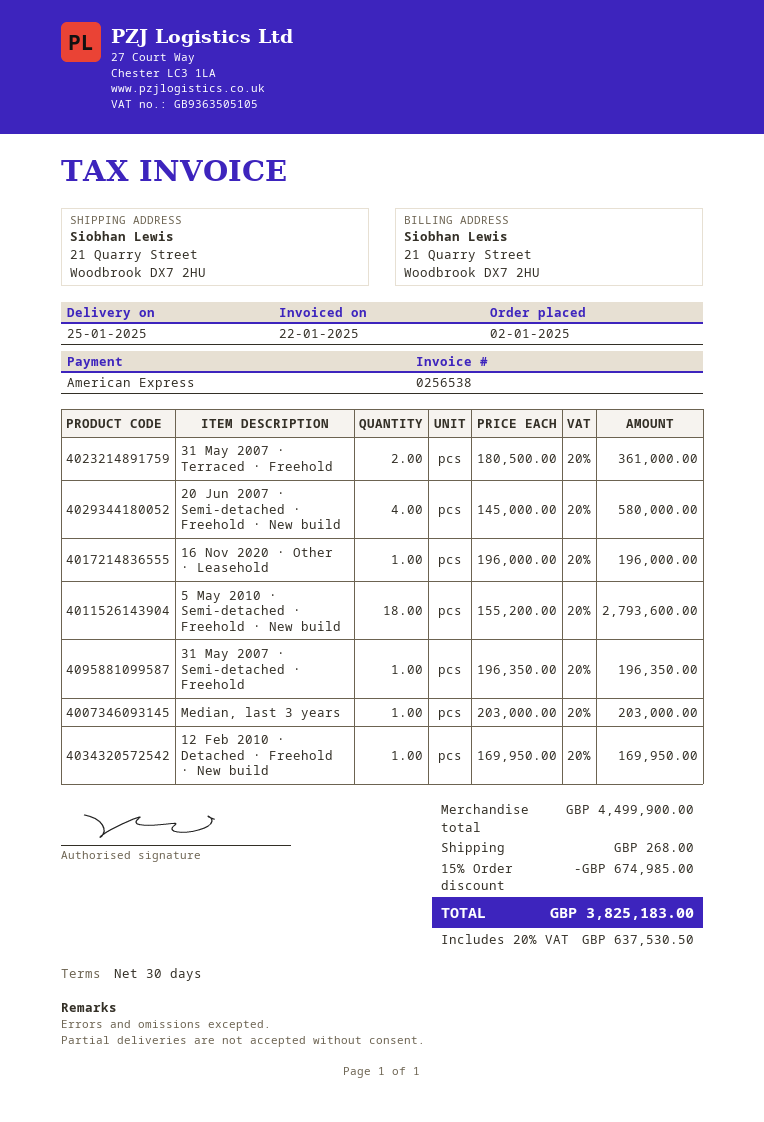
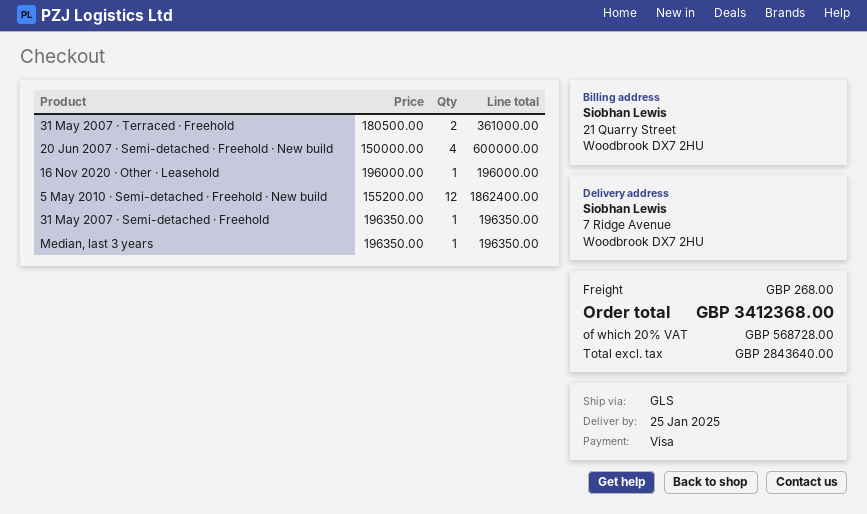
payment method: American Express -> Visa
ship to: 21 Quarry Street, Woodbrook DX7 2HU -> 7 Ridge Avenue, Woodbrook DX7 2HU
20 Jun 2007 · Semi-detached · Freehold · New build: 4 x 145000.00 = 580000.00 -> 4 x 150000.00 = 600000.00
5 May 2010 · Semi-detached · Freehold · New build: 18 x 155200.00 = 2793600.00 -> 12 x 155200.00 = 1862400.00
Median, last 3 years: 1 x 203000.00 = 203000.00 -> 1 x 196350.00 = 196350.00
12 Feb 2010 · Detached · Freehold · New build: 1 x 169950.00 = 169950.00 -> none
discount: 15% = 674985.00 -> none
tax: 20% = 637530.50 -> 20% = 568728.00
total: 3825183.00 -> 3412368.00

